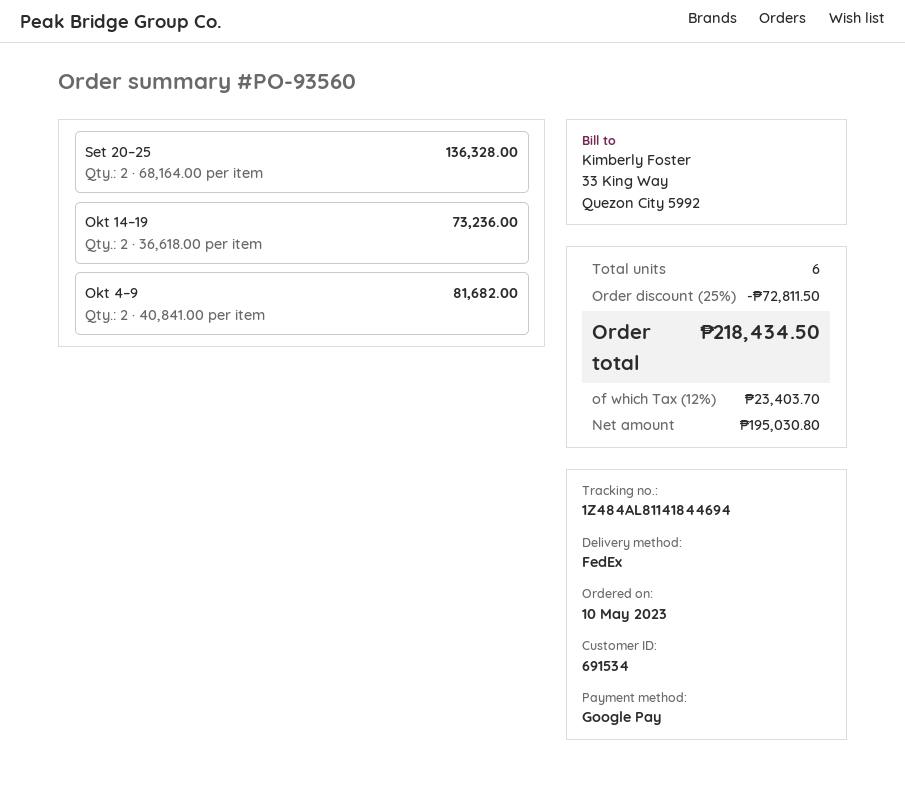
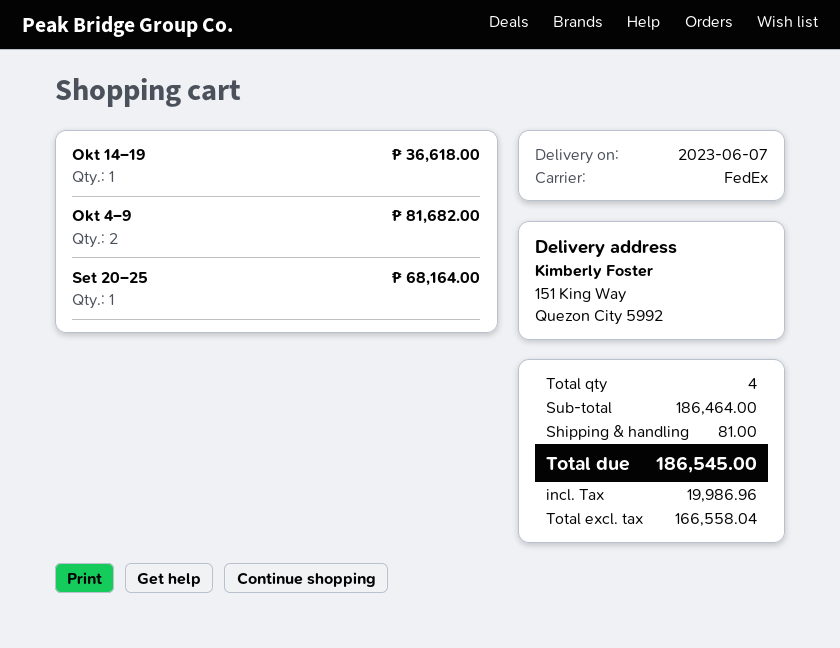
Set 20–25: 2 for 136328.00 -> 1 for 68164.00
Okt 14–19: 2 for 73236.00 -> 1 for 36618.00
total quantity: 6 -> 4
discount: 25% = 72811.50 -> none
shipping: none -> 81.00
net: 195030.80 -> 166558.04
tax: 23403.70 -> 19986.96
total: 218434.50 -> 186545.00

